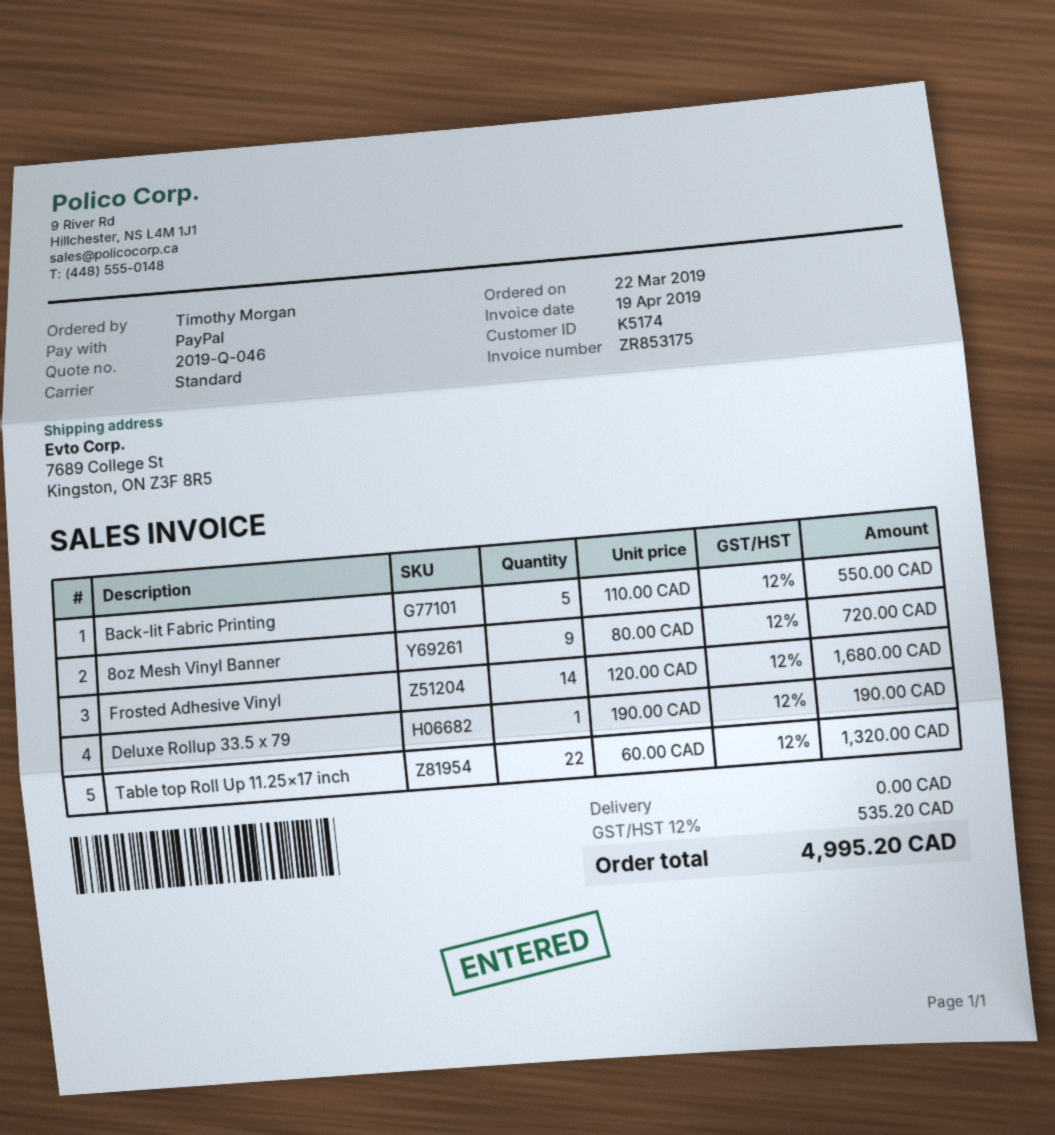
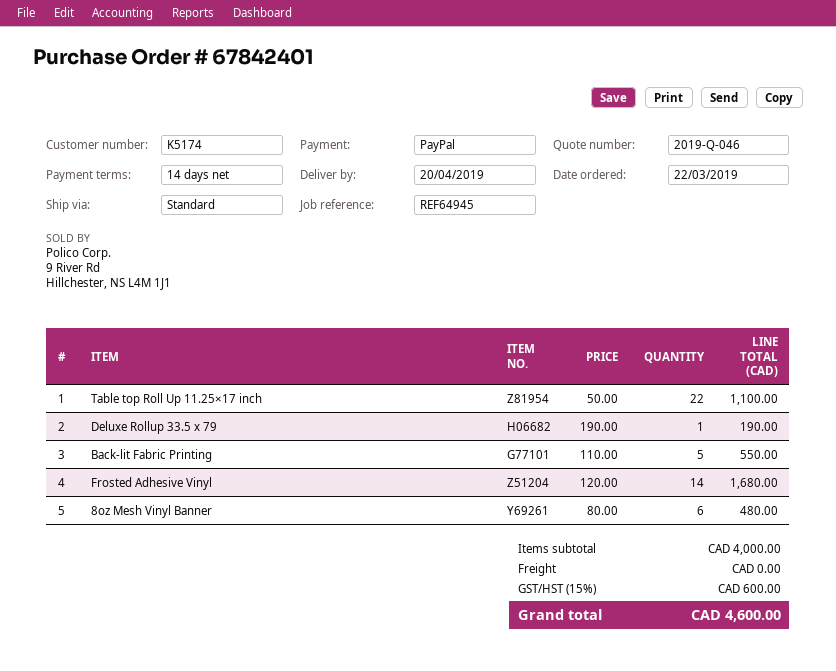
8oz Mesh Vinyl Banner: 9 x 80.00 = 720.00 -> 6 x 80.00 = 480.00
Table top Roll Up 11.25×17 inch: 22 x 60.00 = 1320.00 -> 22 x 50.00 = 1100.00
tax: 12% = 535.20 -> 15% = 600.00
total: 4995.20 -> 4600.00

